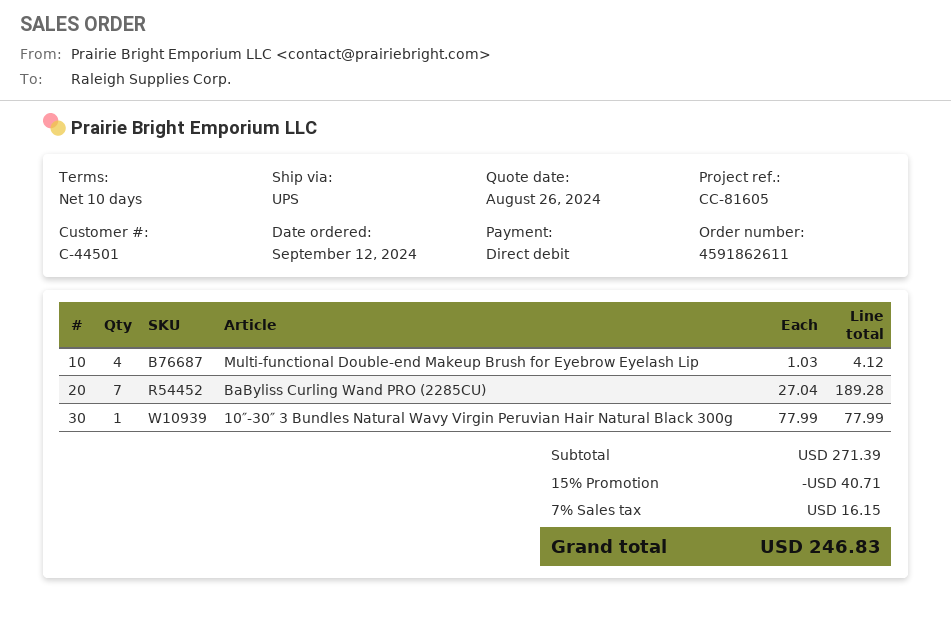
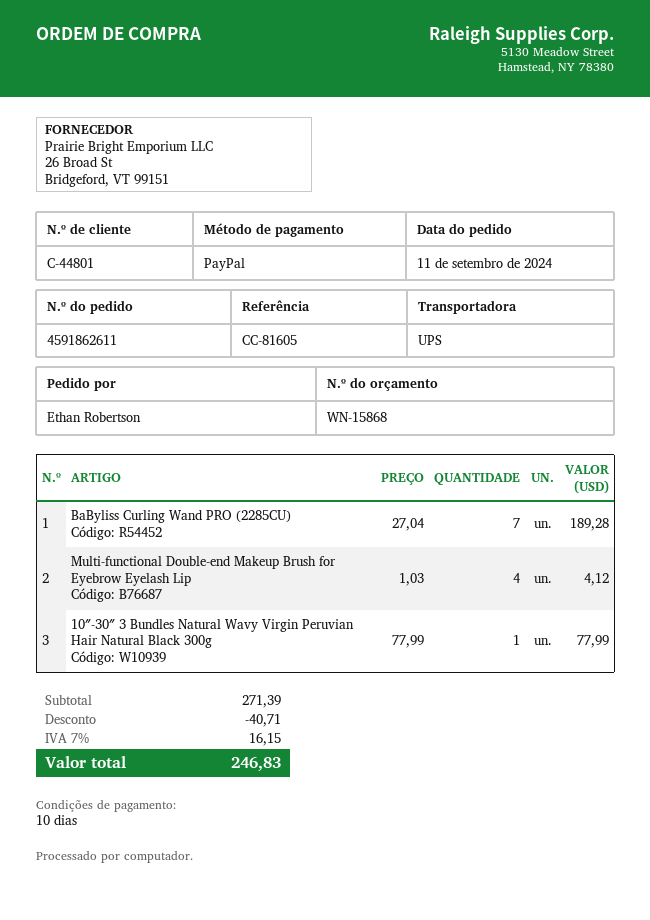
order date: 2024-09-12 -> 2024-09-11
customer number: C-44501 -> C-44801
payment method: direct debit -> PayPal

